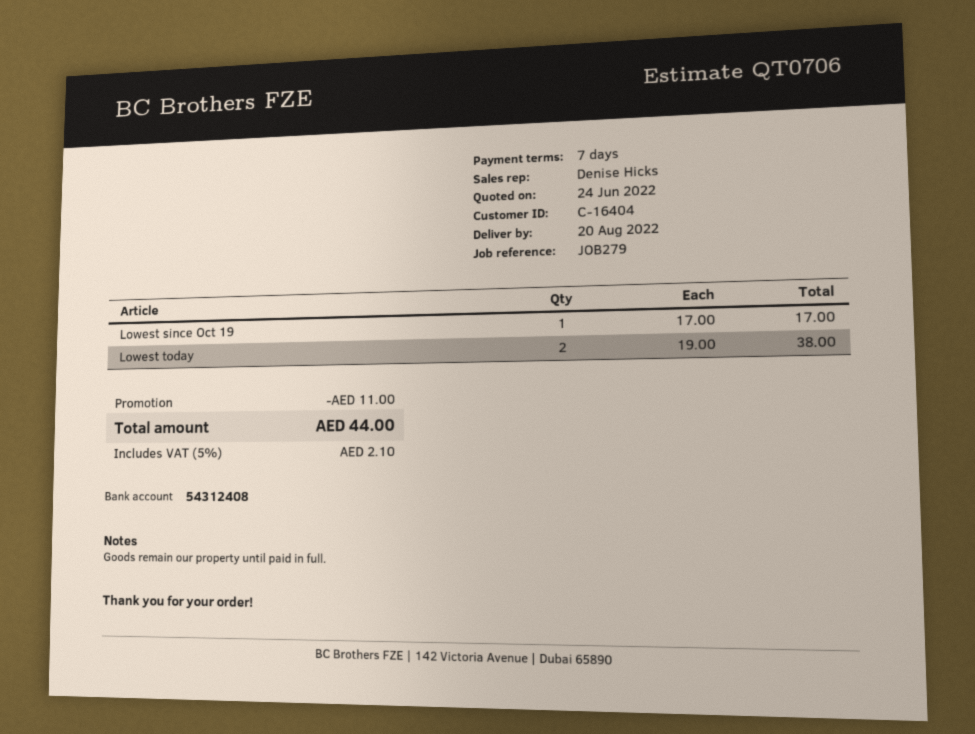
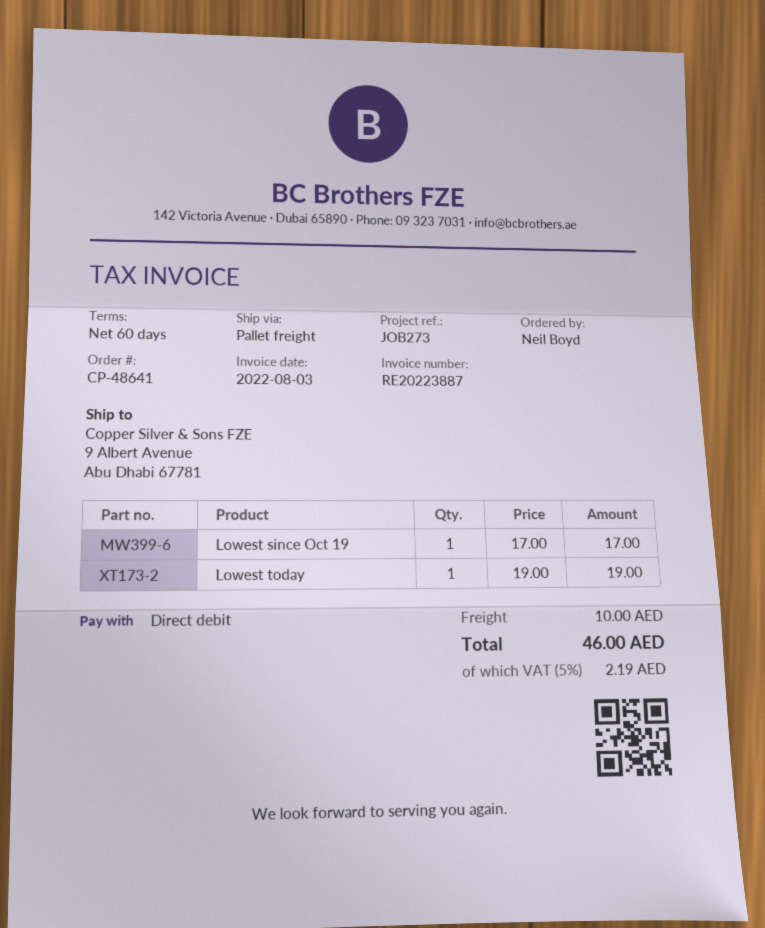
payment terms: 7 days -> 60 days
reference: JOB279 -> JOB273
Lowest today: 2 x 19.00 = 38.00 -> 1 x 19.00 = 19.00
discount: 11.00 -> none
shipping: none -> 10.00
tax: 5% = 2.10 -> 5% = 2.19
total: 44.00 -> 46.00

